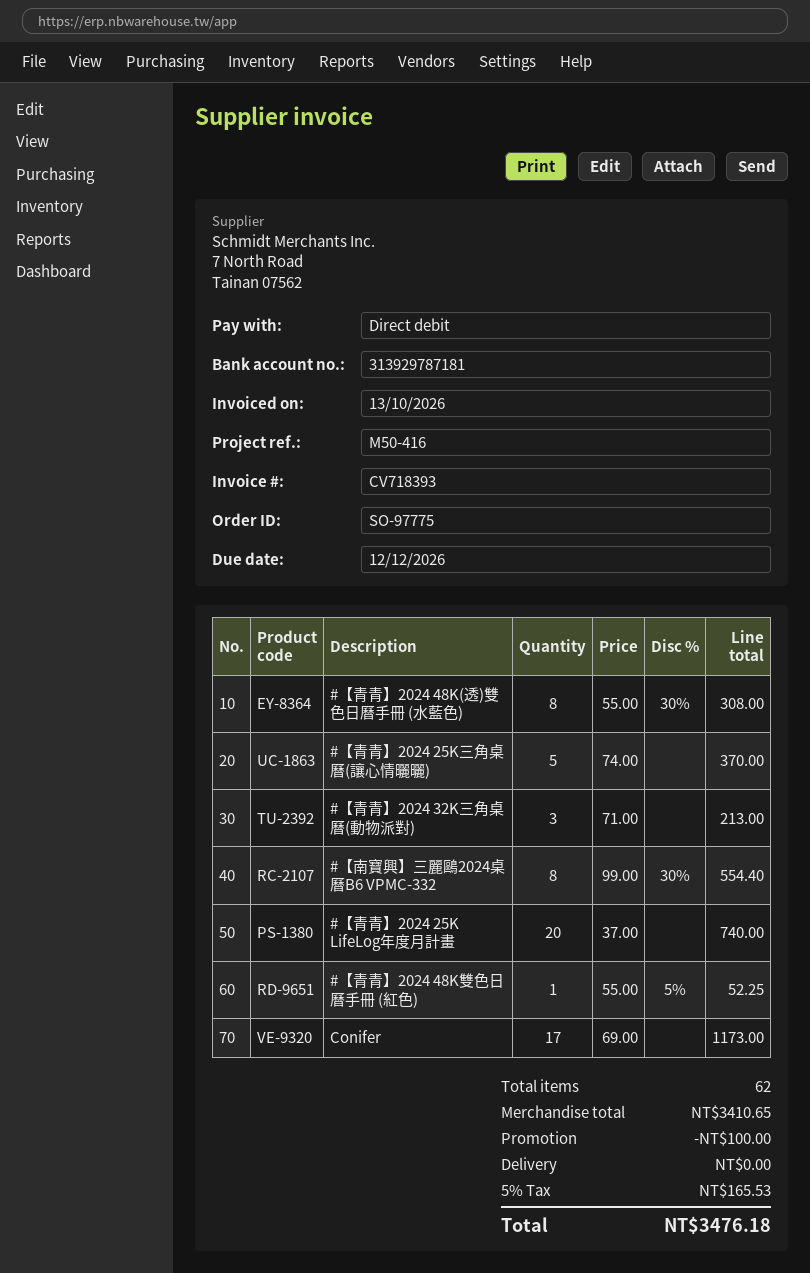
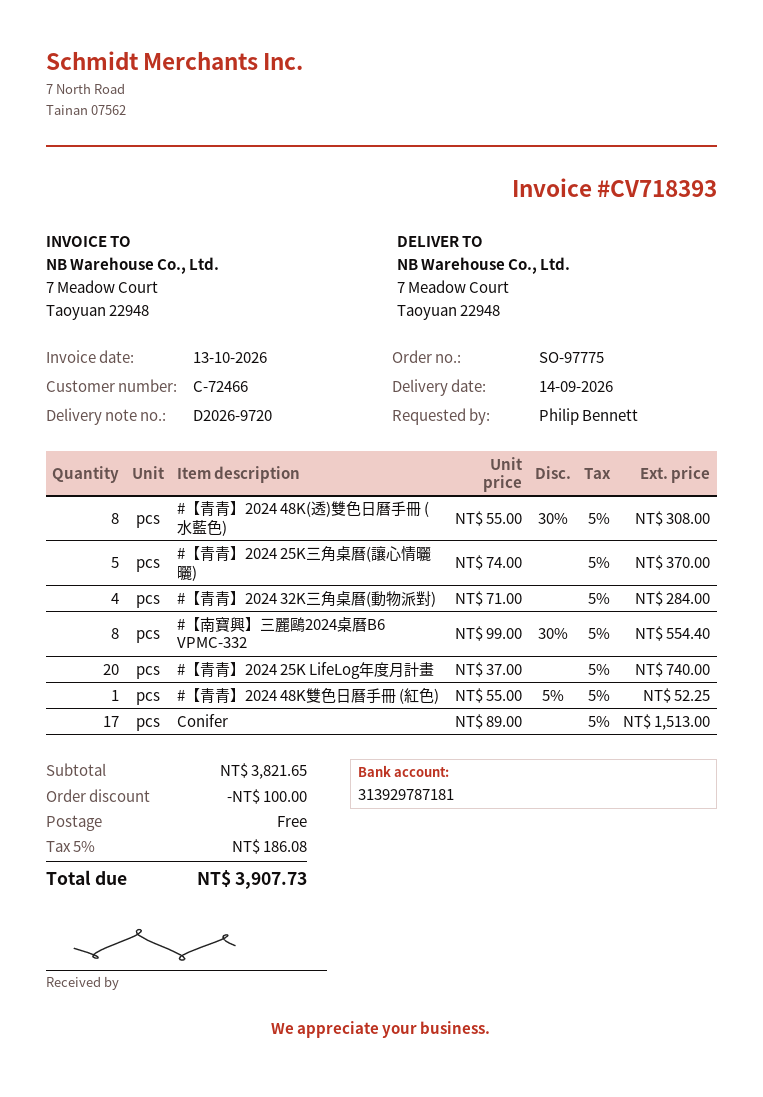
#【青青】2024 32K三角桌曆(動物派對): 3 x 71.00 = 213.00 -> 4 x 71.00 = 284.00
Conifer: 17 x 69.00 = 1173.00 -> 17 x 89.00 = 1513.00
subtotal: 3410.65 -> 3821.65
tax: 5% = 165.53 -> 5% = 186.08
total: 3476.18 -> 3907.73

